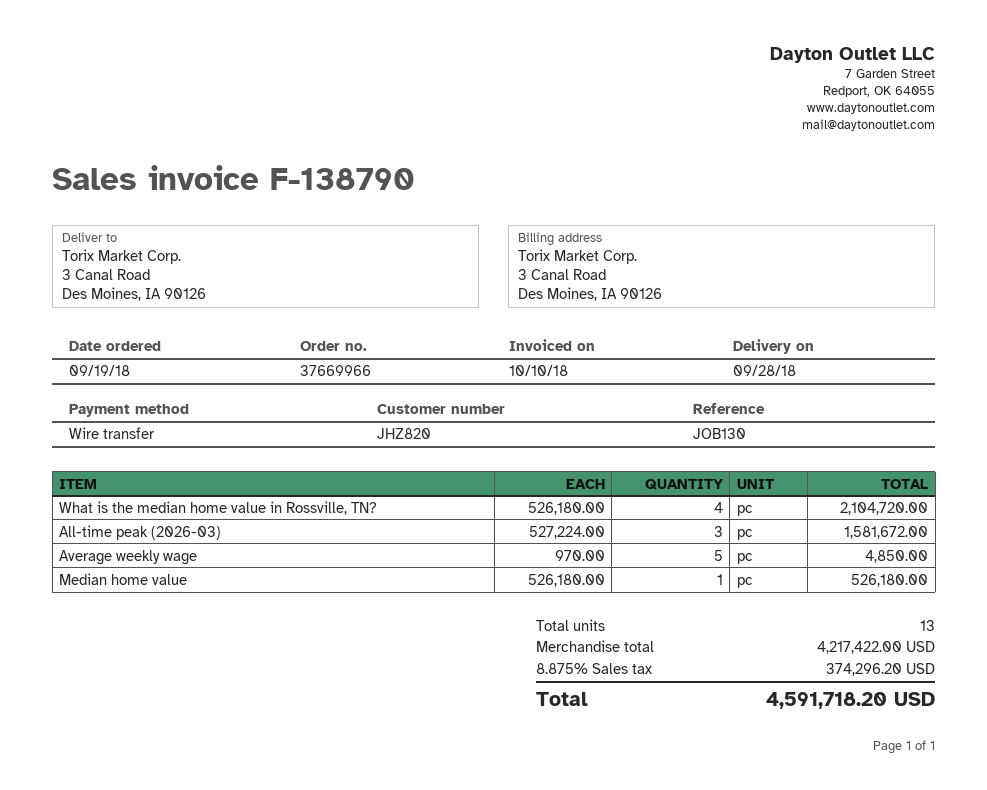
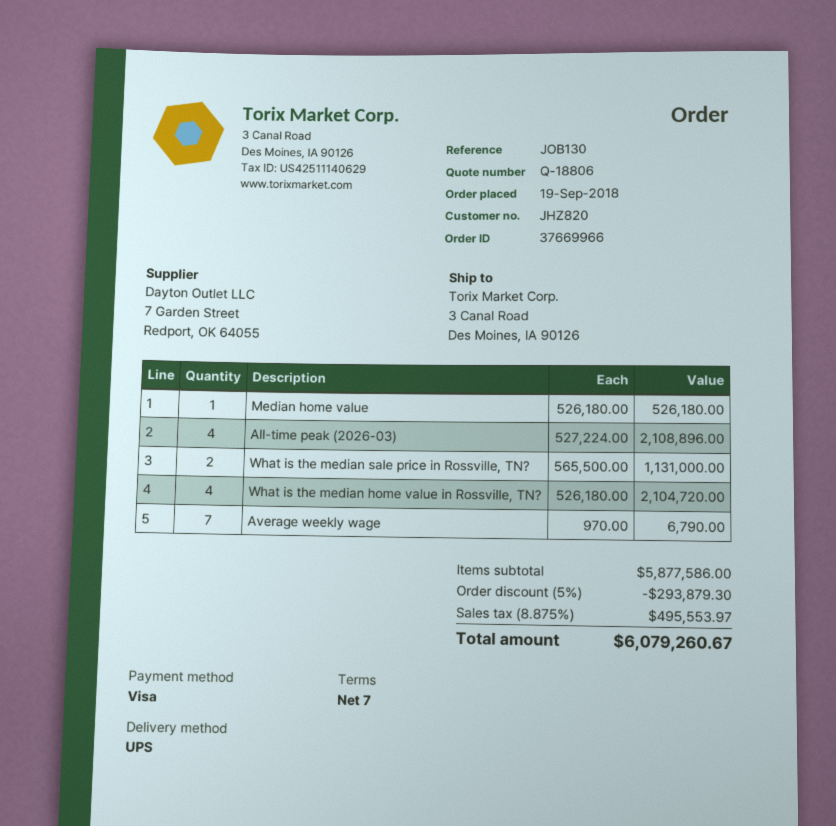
payment method: bank transfer -> Visa
All-time peak (2026-03): 3 x 527224.00 = 1581672.00 -> 4 x 527224.00 = 2108896.00
Average weekly wage: 5 x 970.00 = 4850.00 -> 7 x 970.00 = 6790.00
What is the median sale price in Rossville, TN?: none -> 2 x 565500.00 = 1131000.00
subtotal: 4217422.00 -> 5877586.00
discount: none -> 5% = 293879.30
tax: 8.875% = 374296.20 -> 8.875% = 495553.97
total: 4591718.20 -> 6079260.67

